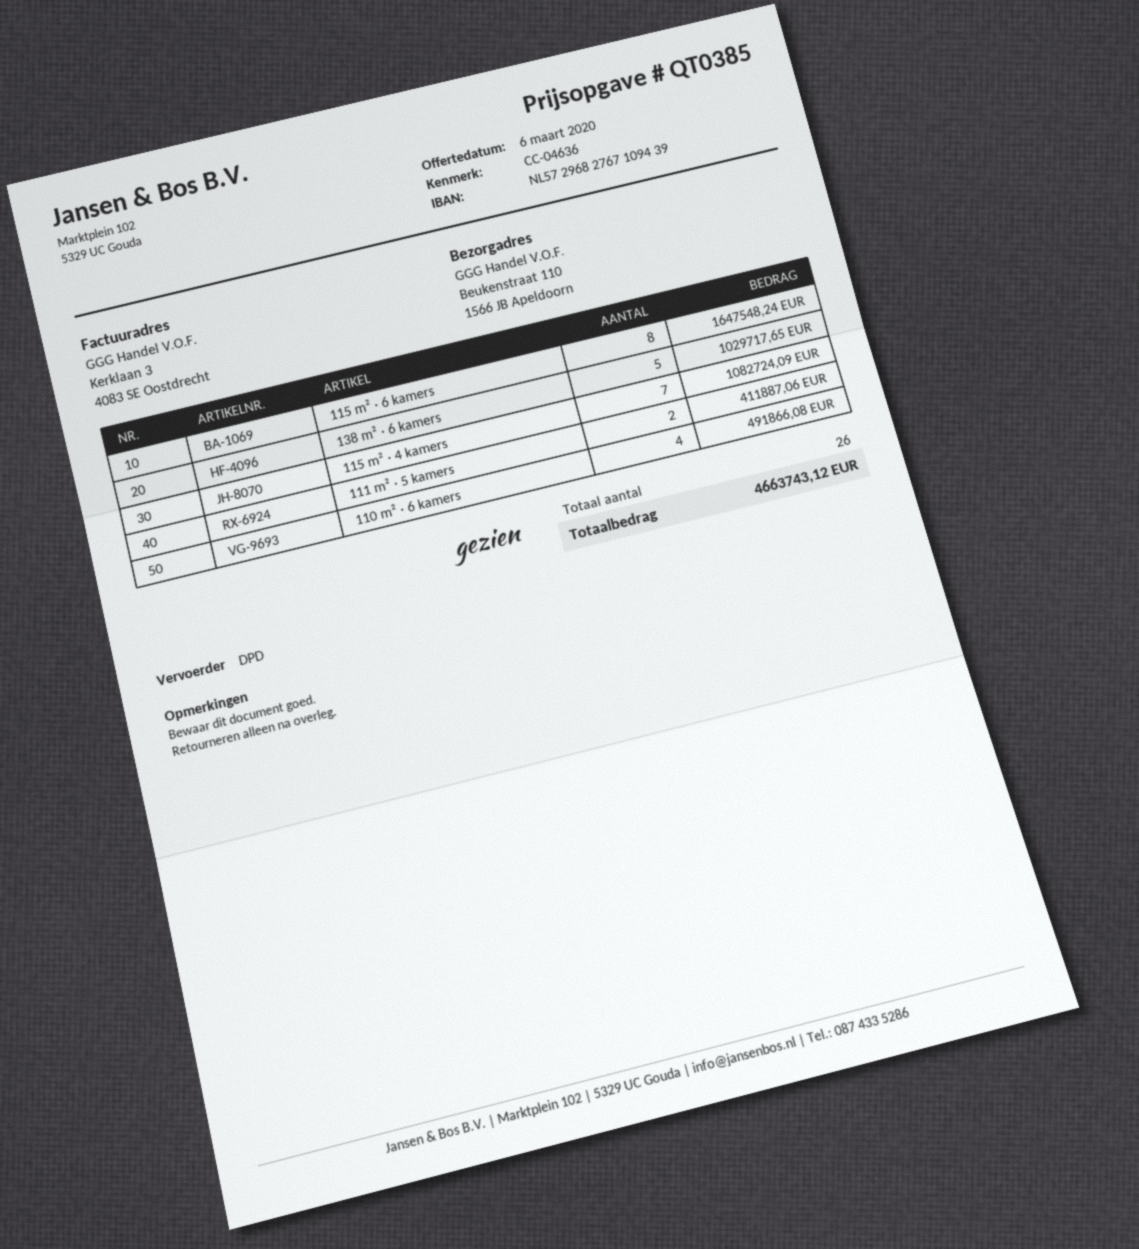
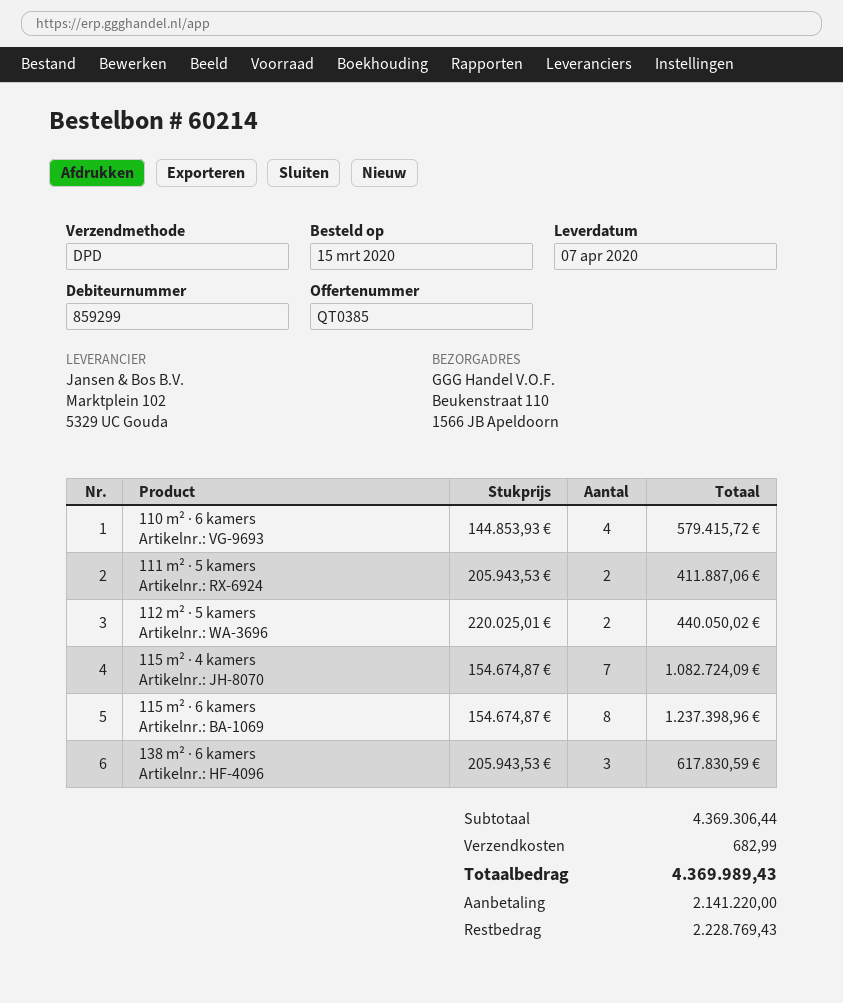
115 m² · 6 kamers: 8 for 1647548.24 -> 8 for 1237398.96
138 m² · 6 kamers: 5 for 1029717.65 -> 3 for 617830.59
110 m² · 6 kamers: 4 for 491866.08 -> 4 for 579415.72
112 m² · 5 kamers: none -> 2 for 440050.02
shipping: none -> 682.99
total: 4663743.12 -> 4369989.43

